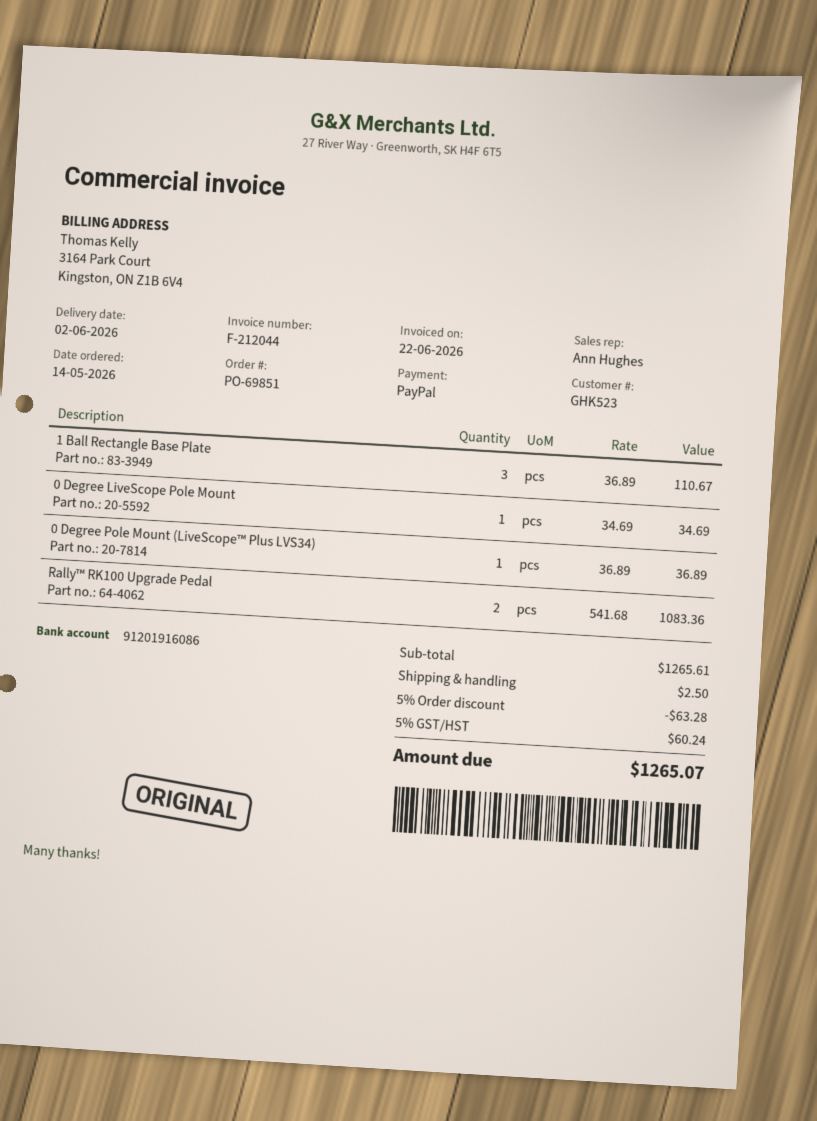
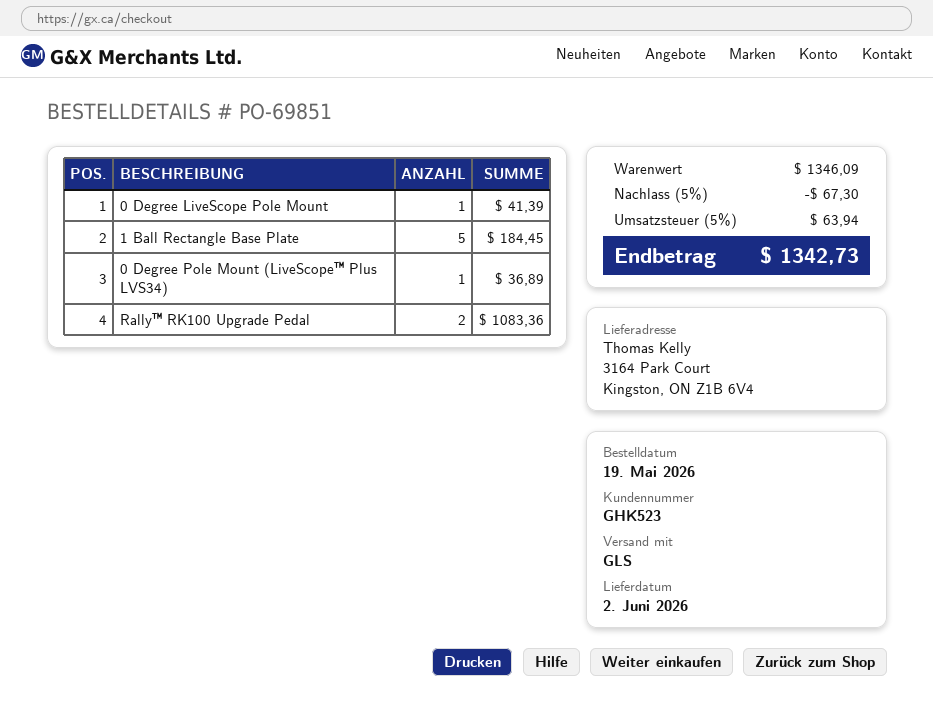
order date: 2026-05-14 -> 2026-05-19
1 Ball Rectangle Base Plate: 3 for 110.67 -> 5 for 184.45
0 Degree LiveScope Pole Mount: 1 for 34.69 -> 1 for 41.39
subtotal: 1265.61 -> 1346.09
discount: 5% = 63.28 -> 5% = 67.30
shipping: 2.50 -> none
tax: 5% = 60.24 -> 5% = 63.94
total: 1265.07 -> 1342.73

